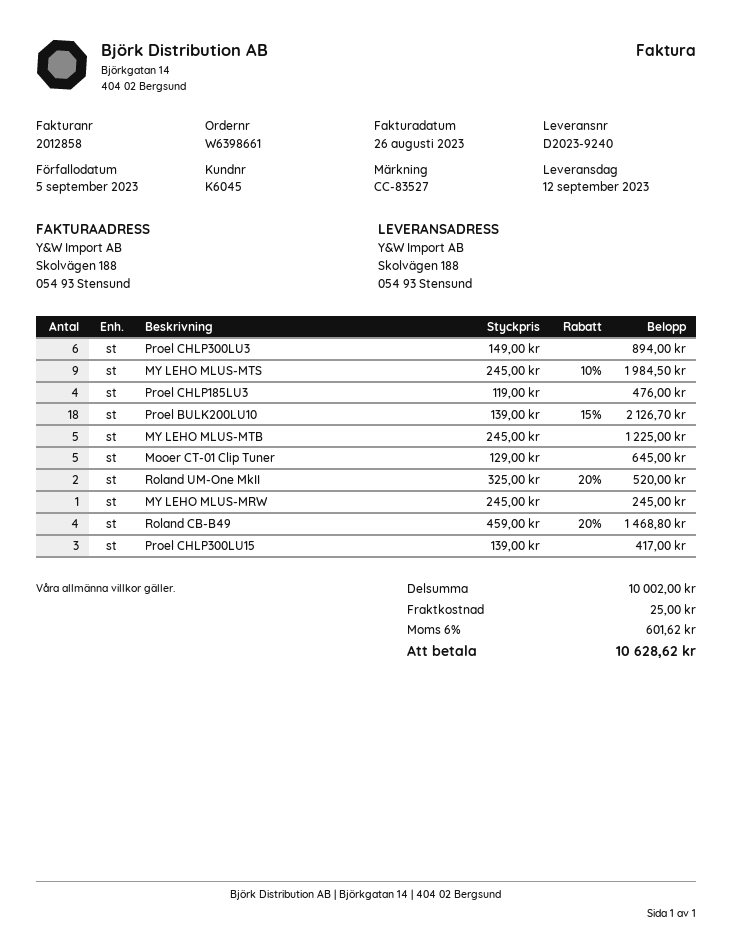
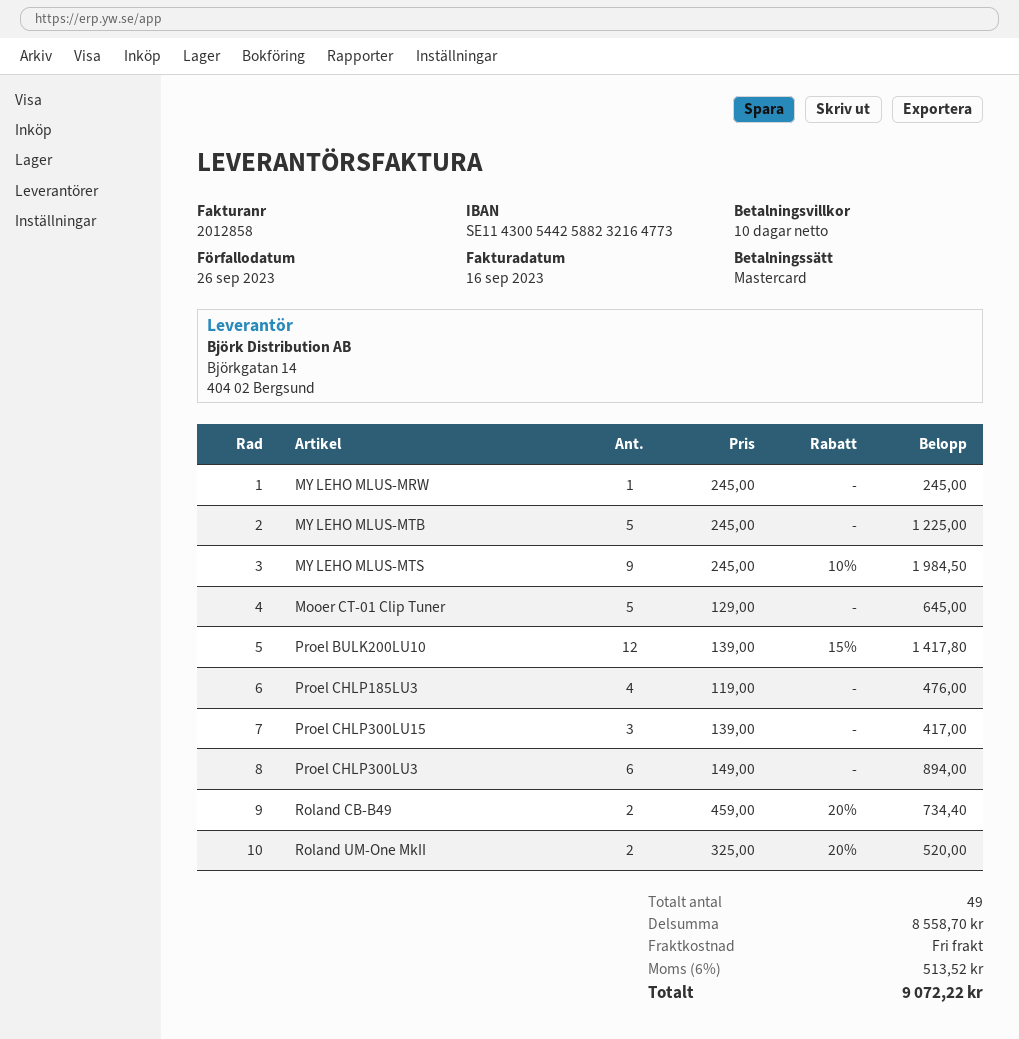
invoice date: 2023-08-26 -> 2023-09-16
due date: 2023-09-05 -> 2023-09-26
Proel BULK200LU10: 18 x 139.00 - 15% = 2126.70 -> 12 x 139.00 - 15% = 1417.80
Roland CB-B49: 4 x 459.00 - 20% = 1468.80 -> 2 x 459.00 - 20% = 734.40
subtotal: 10002.00 -> 8558.70
shipping: 25.00 -> 0.00
tax: 6% = 601.62 -> 6% = 513.52
total: 10628.62 -> 9072.22

